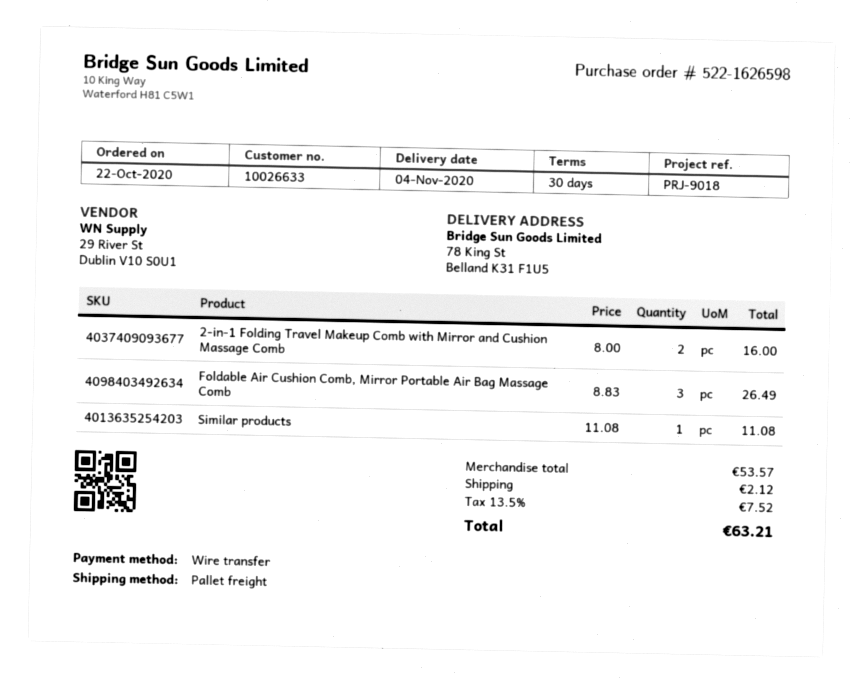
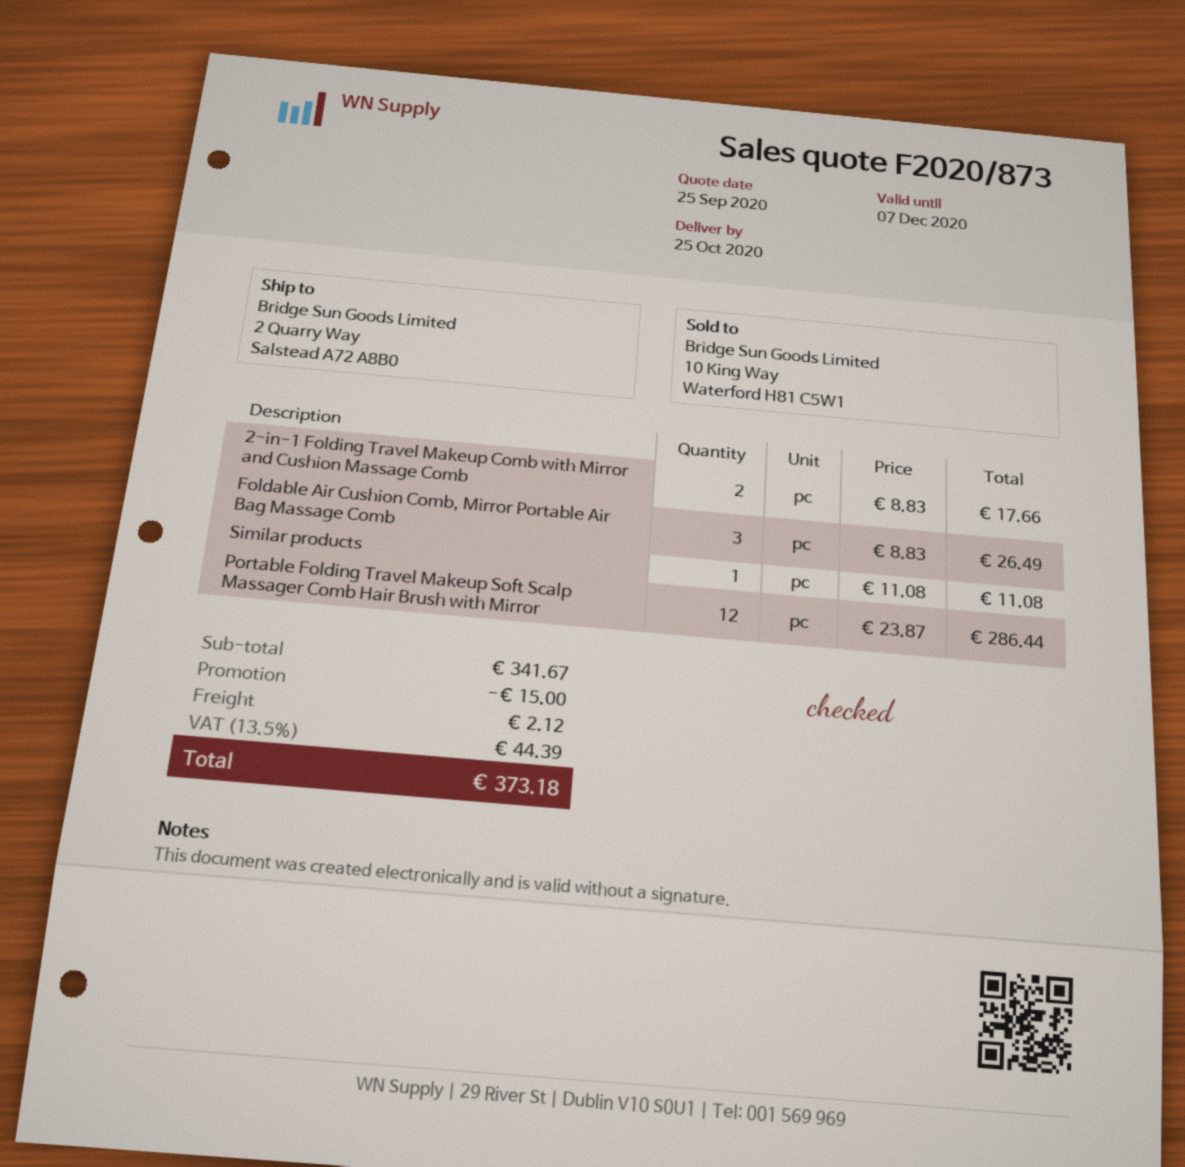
delivery date: 2020-11-04 -> 2020-10-25
ship to: 78 King St, Belland K31 F1U5 -> 2 Quarry Way, Salstead A72 A8B0
2-in-1 Folding Travel Makeup Comb with Mirror and Cushion Massage Comb: 2 x 8.00 = 16.00 -> 2 x 8.83 = 17.66
Portable Folding Travel Makeup Soft Scalp Massager Comb Hair Brush with Mirror: none -> 12 x 23.87 = 286.44
subtotal: 53.57 -> 341.67
discount: none -> 15.00
tax: 13.5% = 7.52 -> 13.5% = 44.39
total: 63.21 -> 373.18

